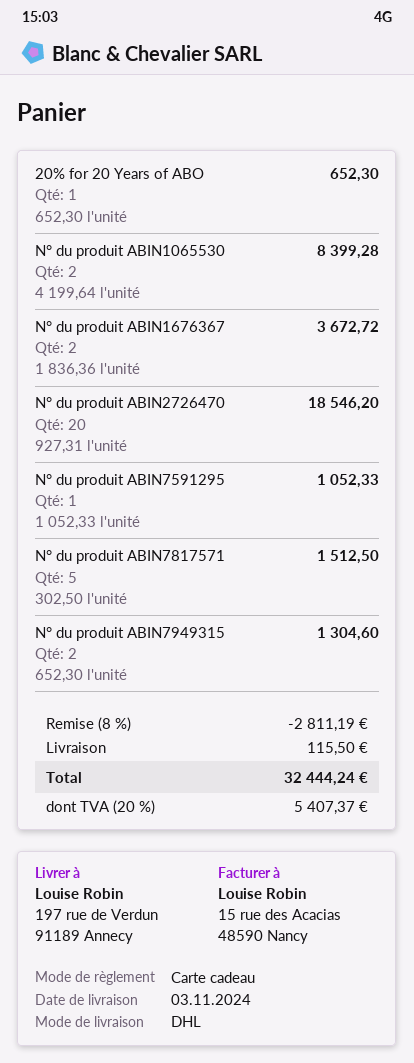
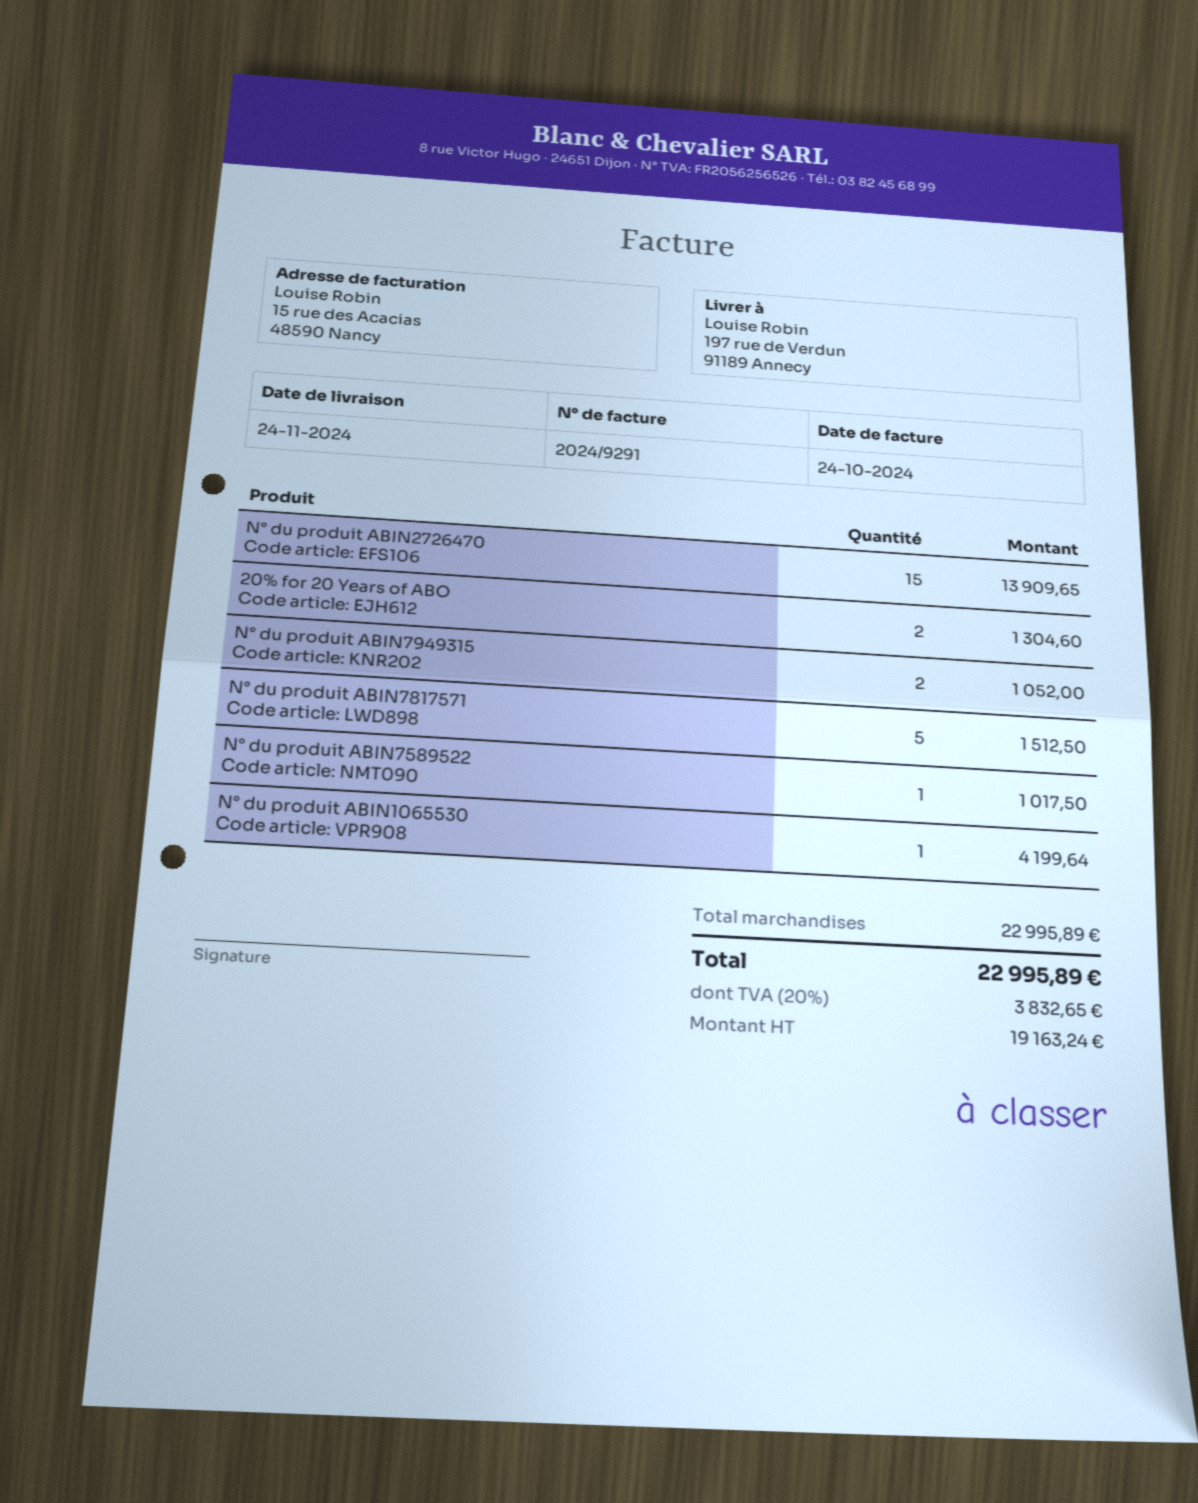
delivery date: 2024-11-03 -> 2024-11-24
20% for 20 Years of ABO: 1 for 652.30 -> 2 for 1304.60
N° du produit ABIN1065530: 2 for 8399.28 -> 1 for 4199.64
N° du produit ABIN1676367: 2 for 3672.72 -> none
N° du produit ABIN2726470: 20 for 18546.20 -> 15 for 13909.65
N° du produit ABIN7591295: 1 for 1052.33 -> none
N° du produit ABIN7949315: 2 for 1304.60 -> 2 for 1052.00
N° du produit ABIN7589522: none -> 1 for 1017.50
discount: 8% = 2811.19 -> none
shipping: 115.50 -> none
tax: 20% = 5407.37 -> 20% = 3832.65
total: 32444.24 -> 22995.89

